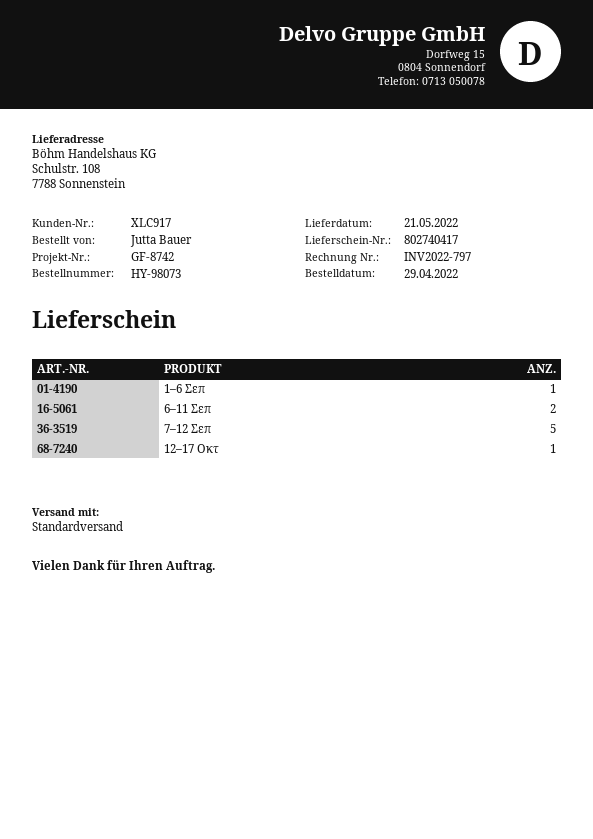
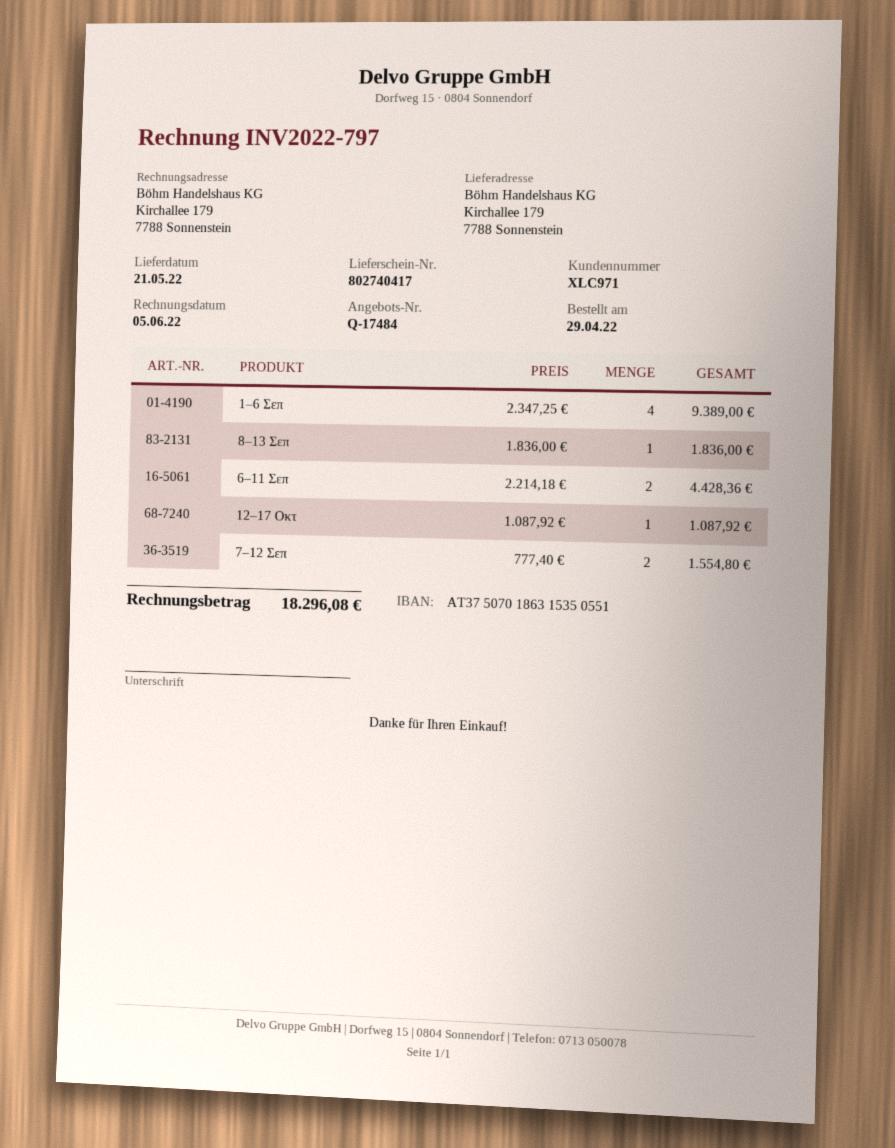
customer number: XLC917 -> XLC971
ship to: Schulstr. 108, 7788 Sonnenstein -> Kirchallee 179, 7788 Sonnenstein
1–6 Σεπ: 1 -> 4
7–12 Σεπ: 5 -> 2
8–13 Σεπ: none -> 1

